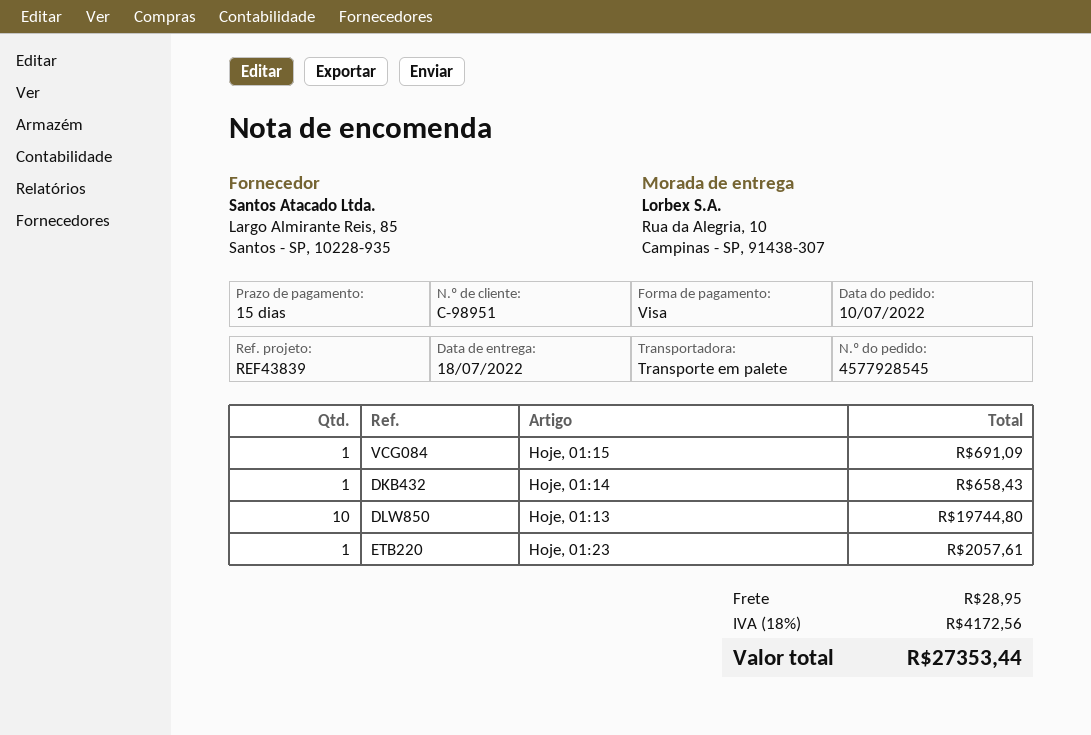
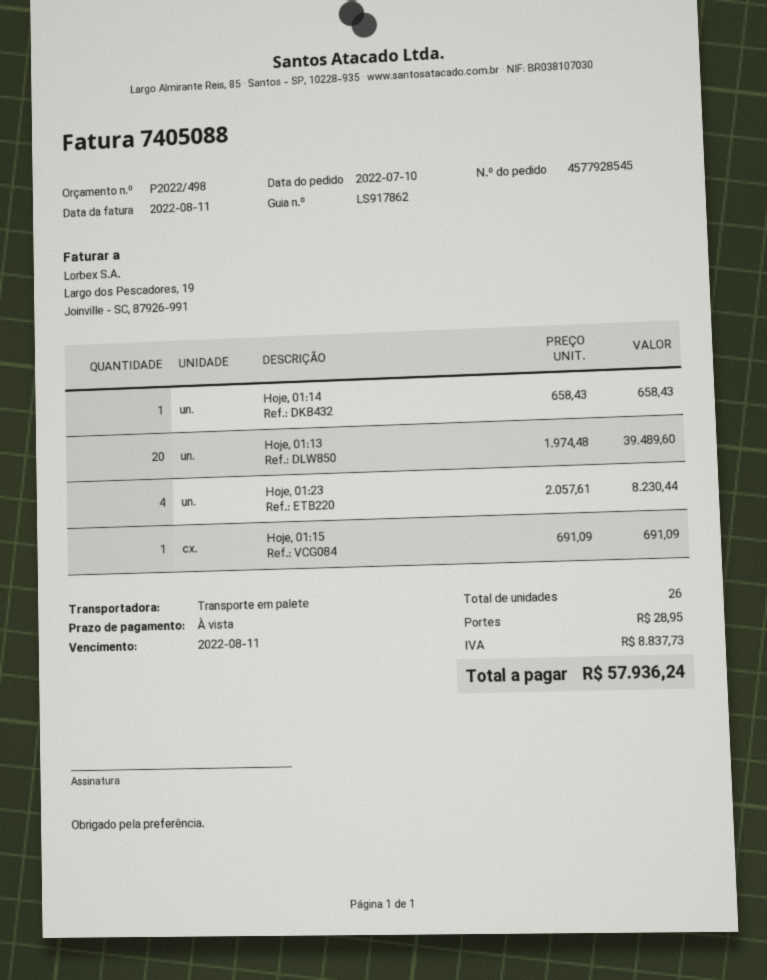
payment terms: 15 days -> on receipt
Hoje, 01:13: 10 for 19744.80 -> 20 for 39489.60
Hoje, 01:23: 1 for 2057.61 -> 4 for 8230.44
tax: 4172.56 -> 8837.73
total: 27353.44 -> 57936.24

